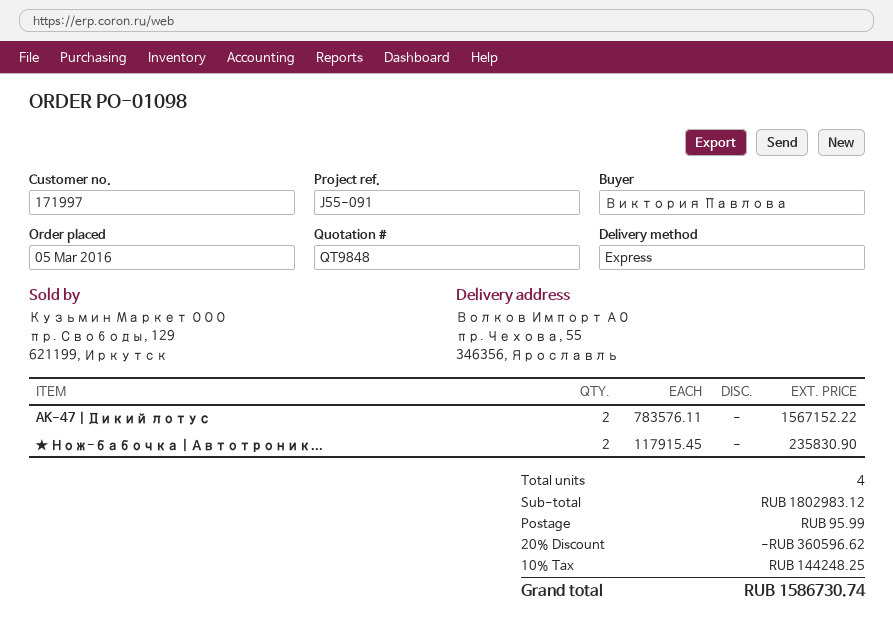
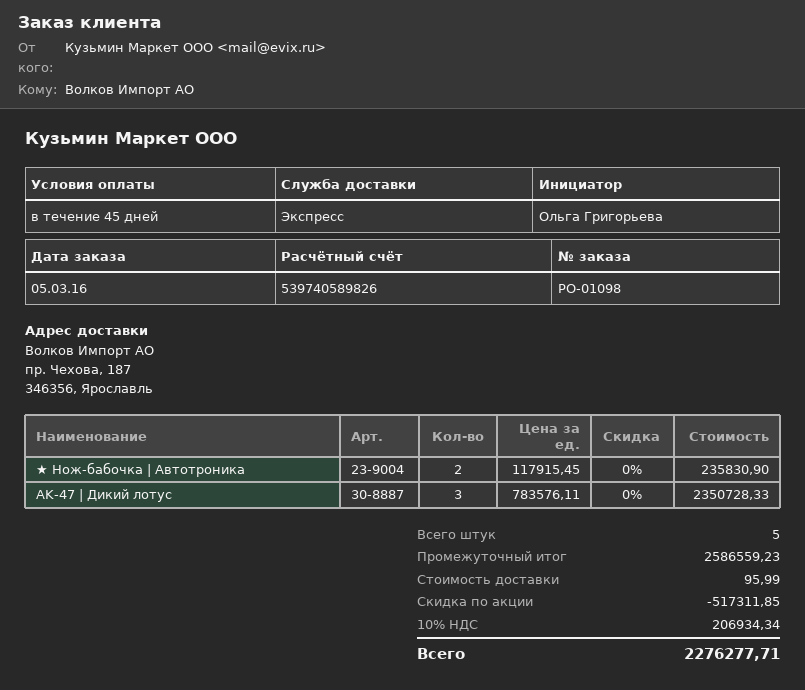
ordered by: Виктория Павлова -> Ольга Григорьева
ship to: пр. Чехова, 55, 346356, Ярославль -> пр. Чехова, 187, 346356, Ярославль
AK-47 | Дикий лотус: 2 x 783576.11 = 1567152.22 -> 3 x 783576.11 = 2350728.33
total quantity: 4 -> 5
subtotal: 1802983.12 -> 2586559.23
discount: 360596.62 -> 517311.85
tax: 10% = 144248.25 -> 10% = 206934.34
total: 1586730.74 -> 2276277.71

